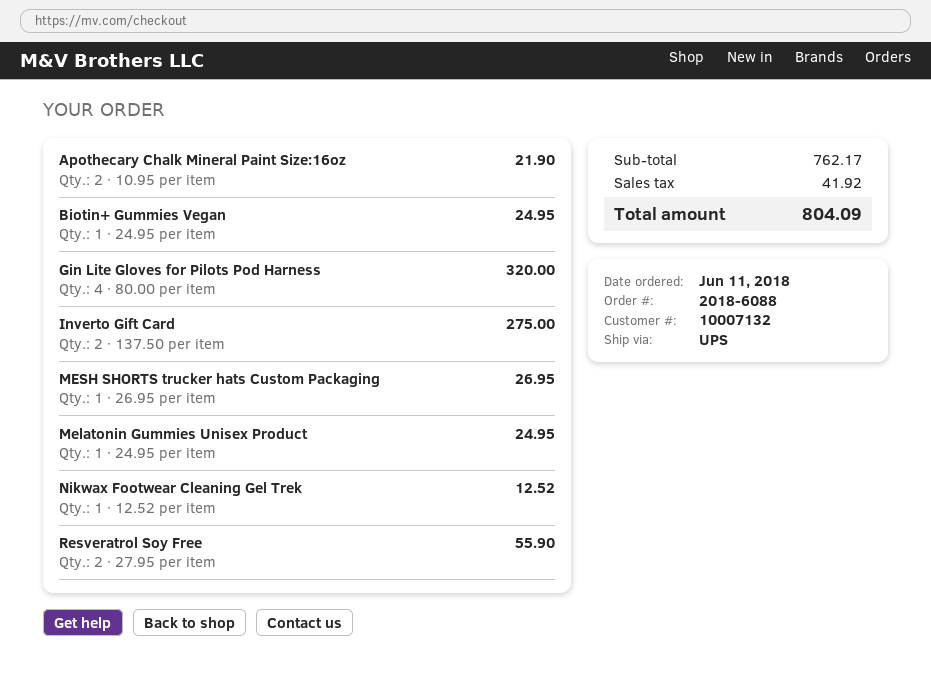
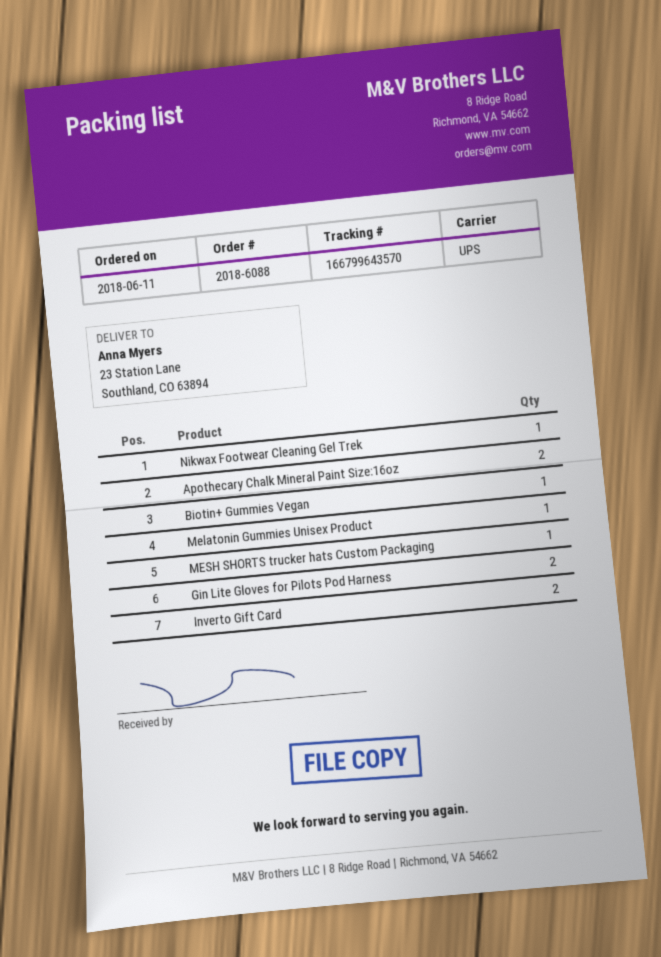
Gin Lite Gloves for Pilots Pod Harness: 4 -> 2
Resveratrol Soy Free: 2 -> none

